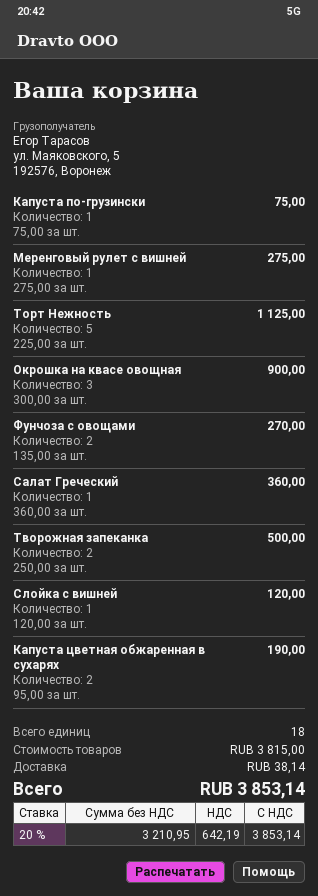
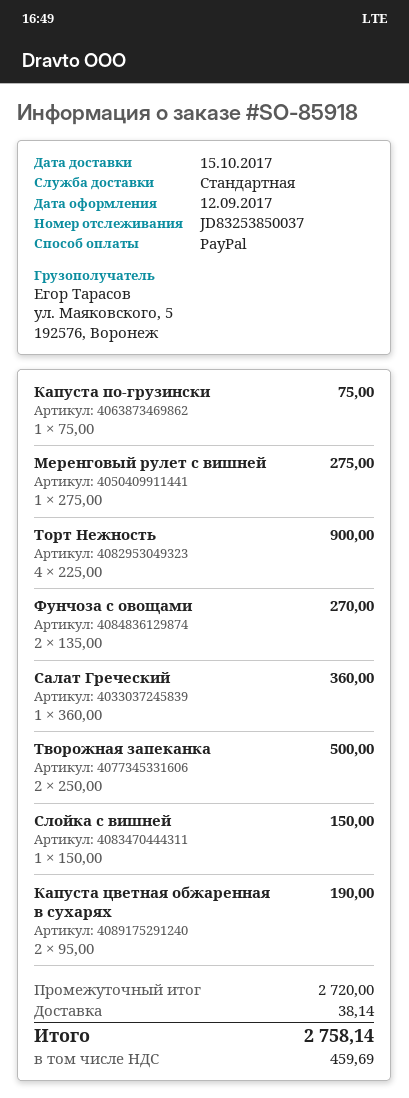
Торт Нежность: 5 x 225.00 = 1125.00 -> 4 x 225.00 = 900.00
Окрошка на квасе овощная: 3 x 300.00 = 900.00 -> none
Слойка с вишней: 1 x 120.00 = 120.00 -> 1 x 150.00 = 150.00
subtotal: 3815.00 -> 2720.00
tax: 642.19 -> 459.69
total: 3853.14 -> 2758.14

